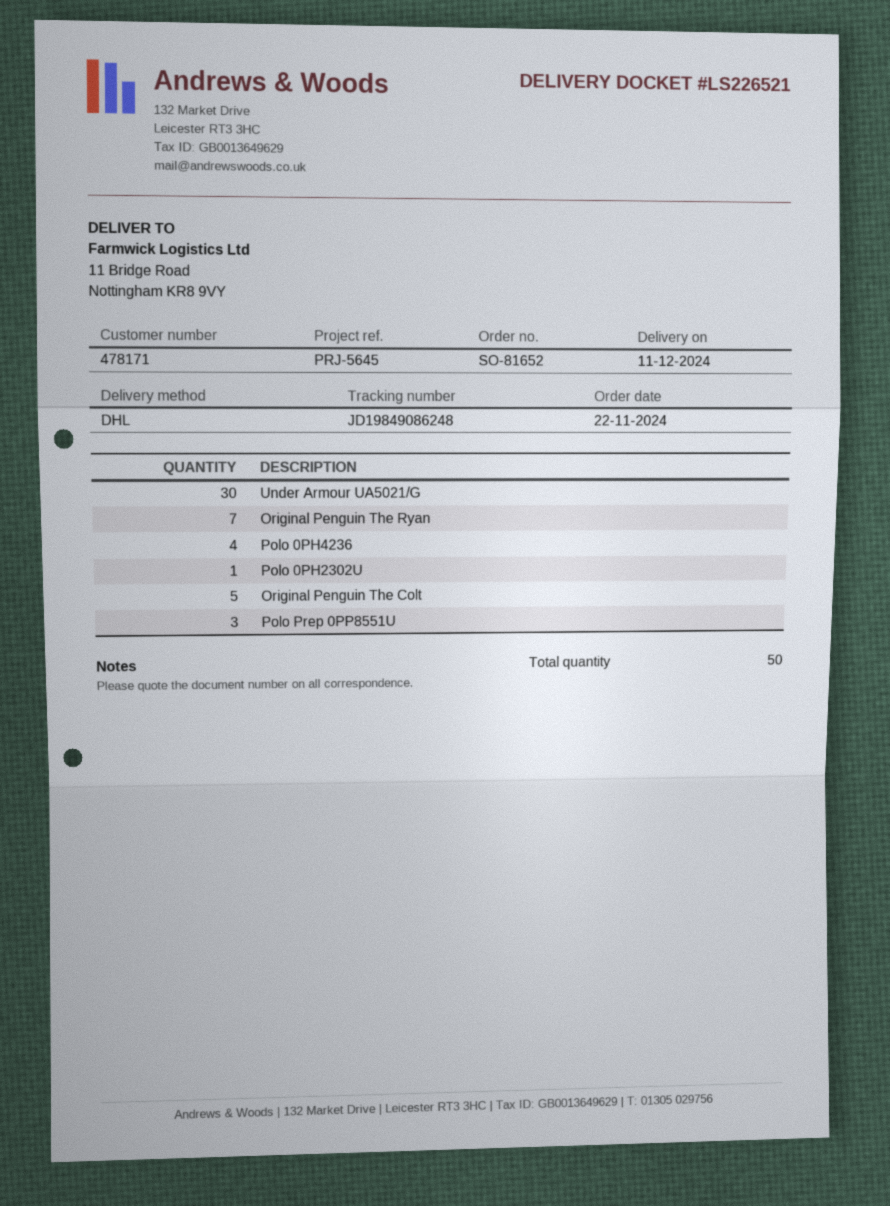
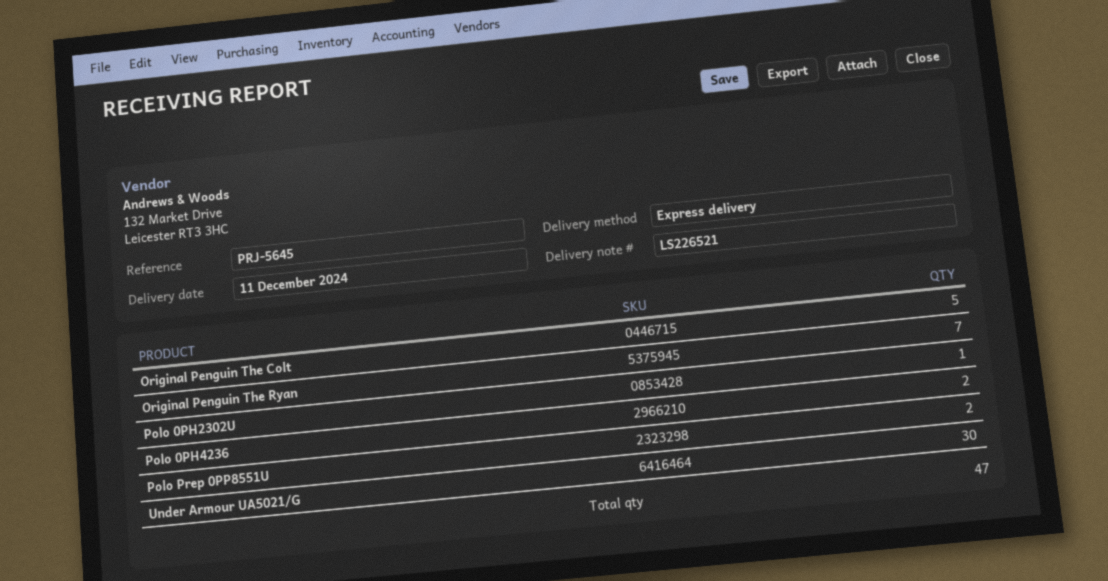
shipping method: DHL -> express
Polo 0PH4236: 4 -> 2
Polo Prep 0PP8551U: 3 -> 2
total quantity: 50 -> 47

